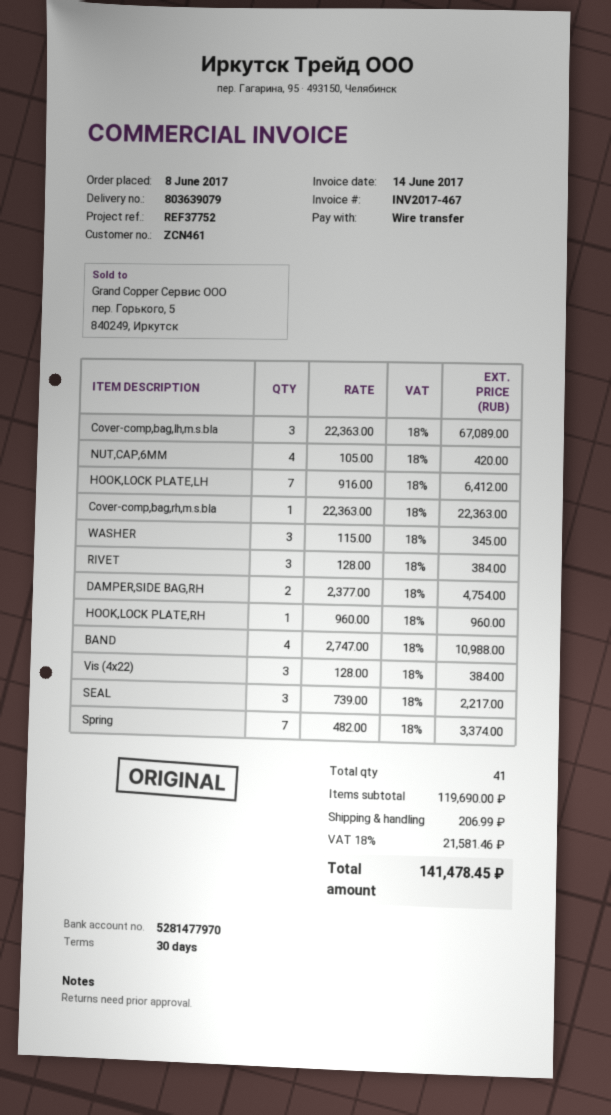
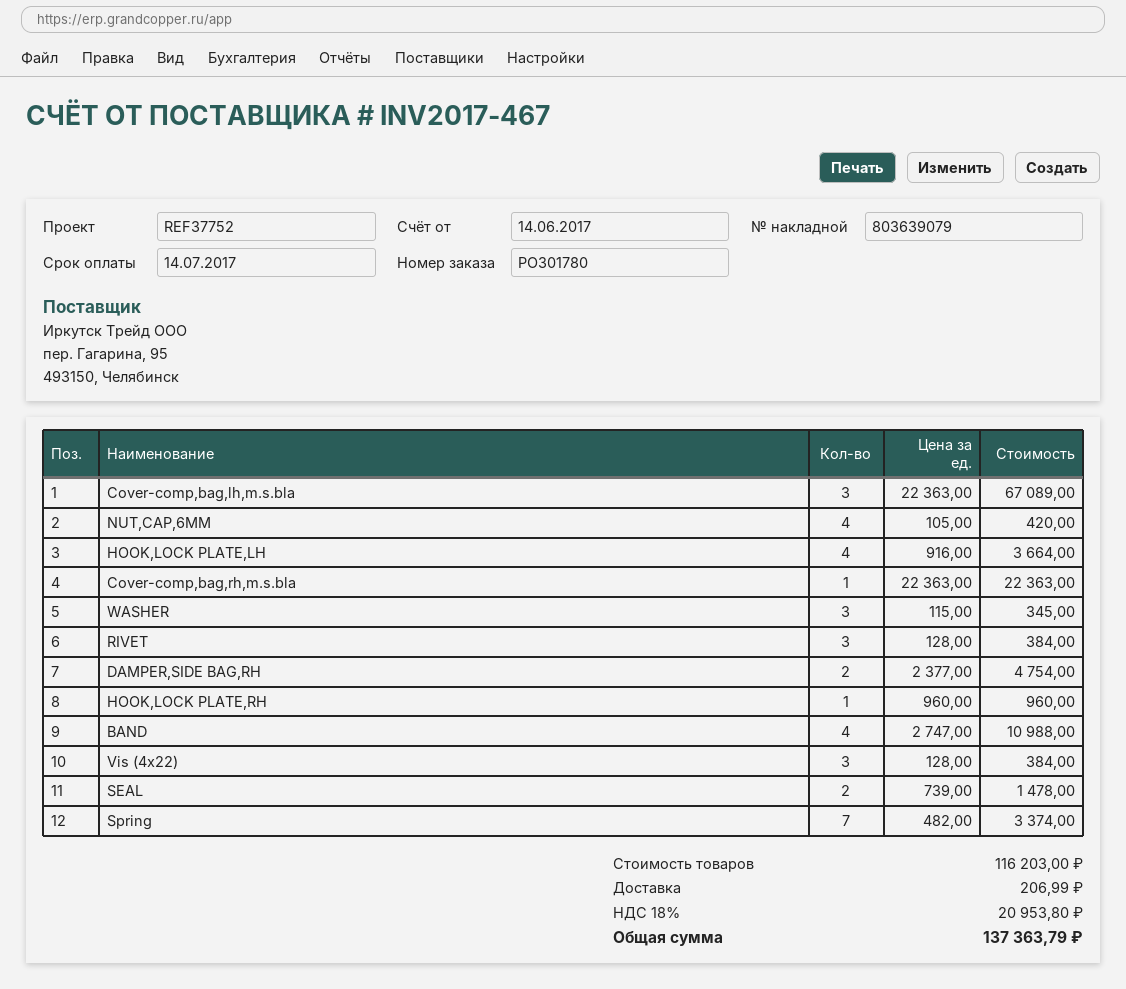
HOOK,LOCK PLATE,LH: 7 x 916.00 = 6412.00 -> 4 x 916.00 = 3664.00
SEAL: 3 x 739.00 = 2217.00 -> 2 x 739.00 = 1478.00
subtotal: 119690.00 -> 116203.00
tax: 18% = 21581.46 -> 18% = 20953.80
total: 141478.45 -> 137363.79

